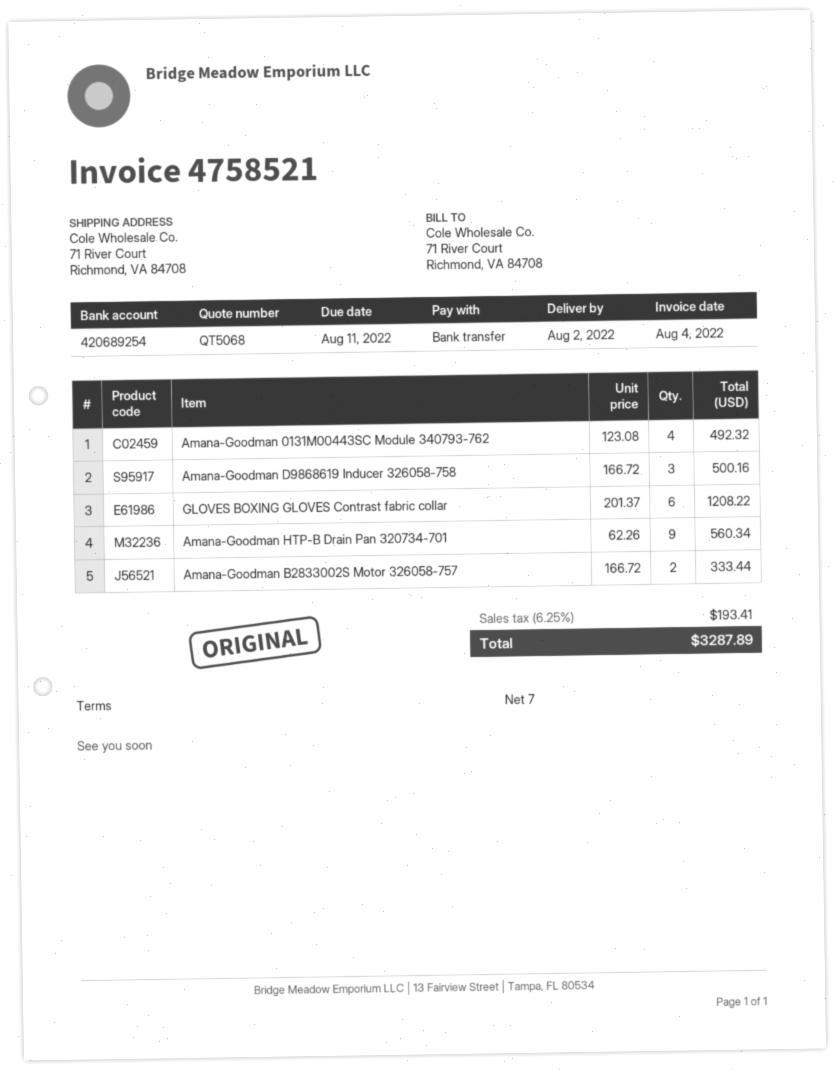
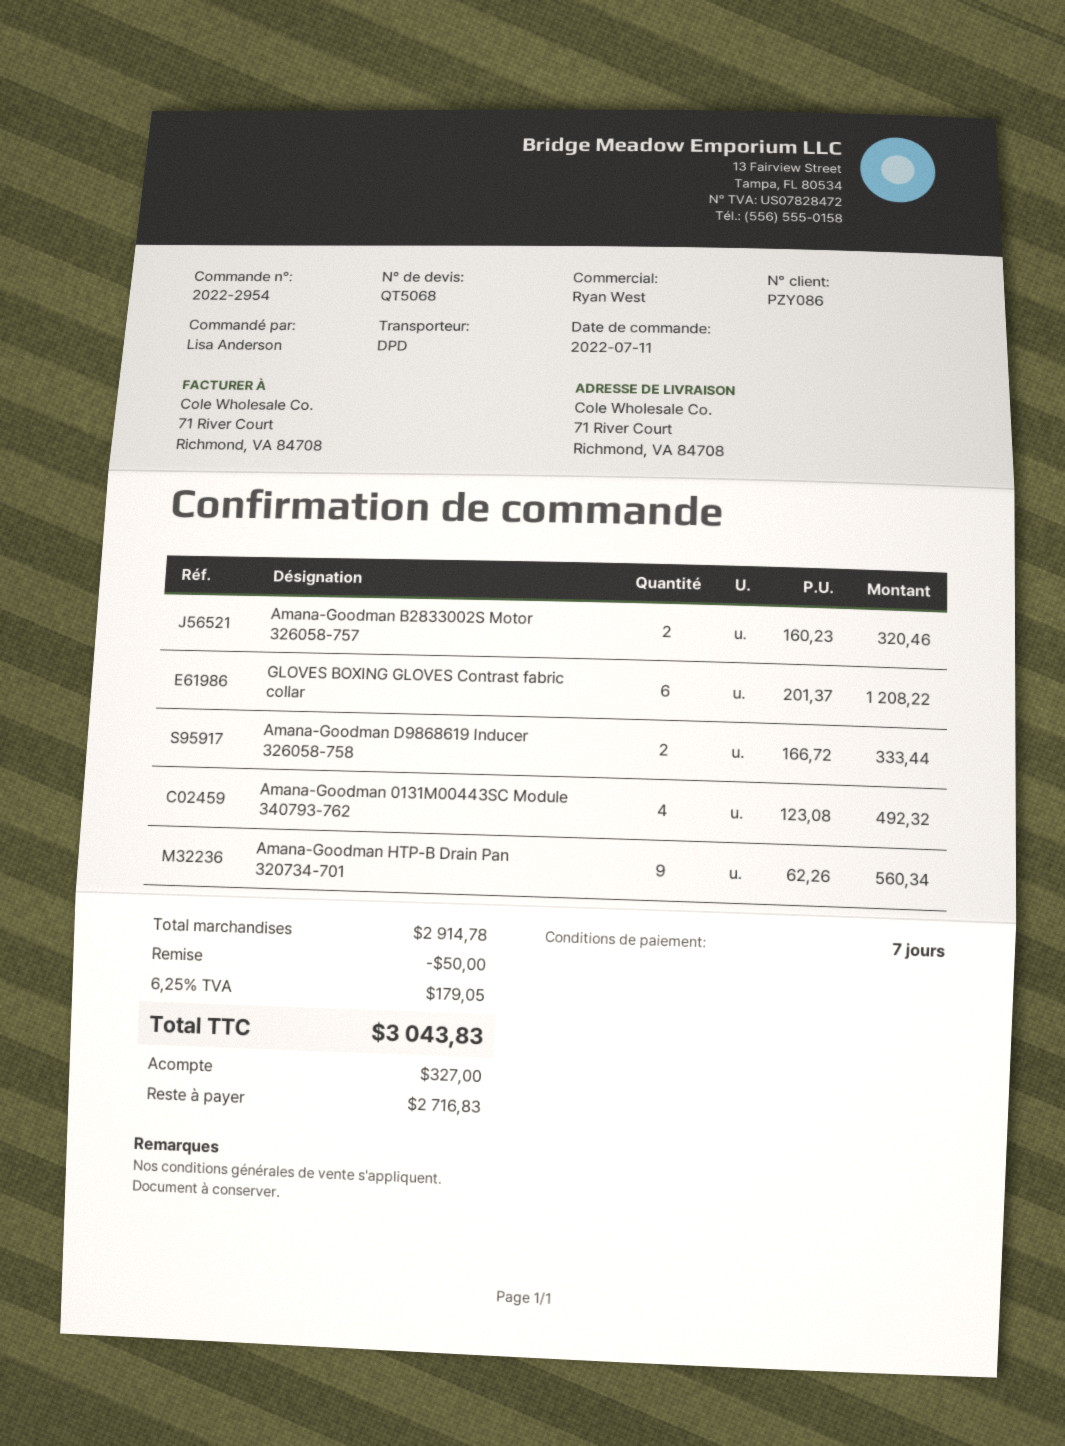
Amana-Goodman D9868619 Inducer 326058-758: 3 x 166.72 = 500.16 -> 2 x 166.72 = 333.44
Amana-Goodman B2833002S Motor 326058-757: 2 x 166.72 = 333.44 -> 2 x 160.23 = 320.46
discount: none -> 50.00
tax: 6.25% = 193.41 -> 6.25% = 179.05
total: 3287.89 -> 3043.83

